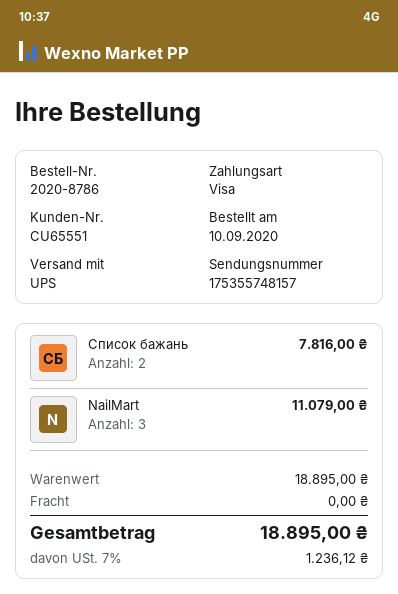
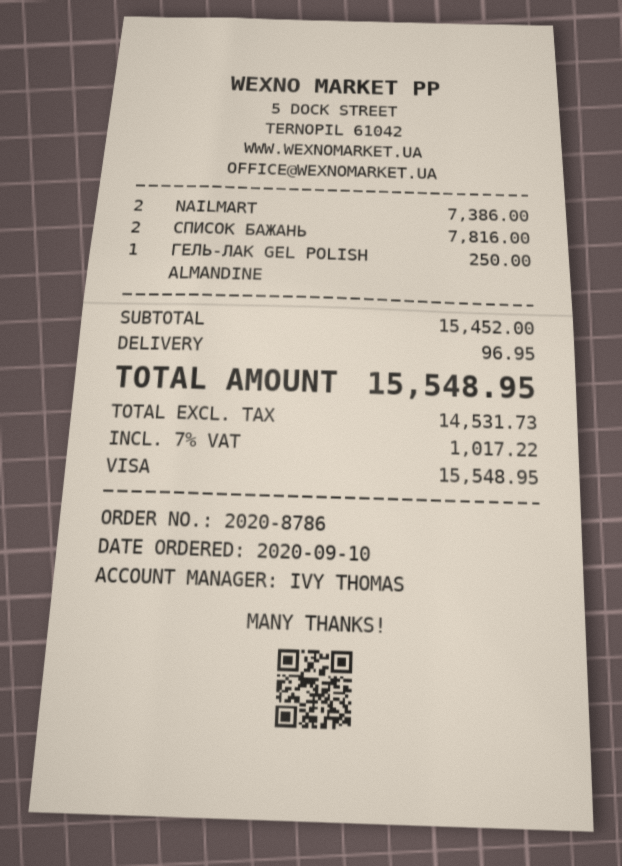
NailMart: 3 for 11079.00 -> 2 for 7386.00
ГЕЛЬ-ЛАК GEL POLISH ALMANDINE: none -> 1 for 250.00
subtotal: 18895.00 -> 15452.00
shipping: 0.00 -> 96.95
tax: 7% = 1236.12 -> 7% = 1017.22
total: 18895.00 -> 15548.95

